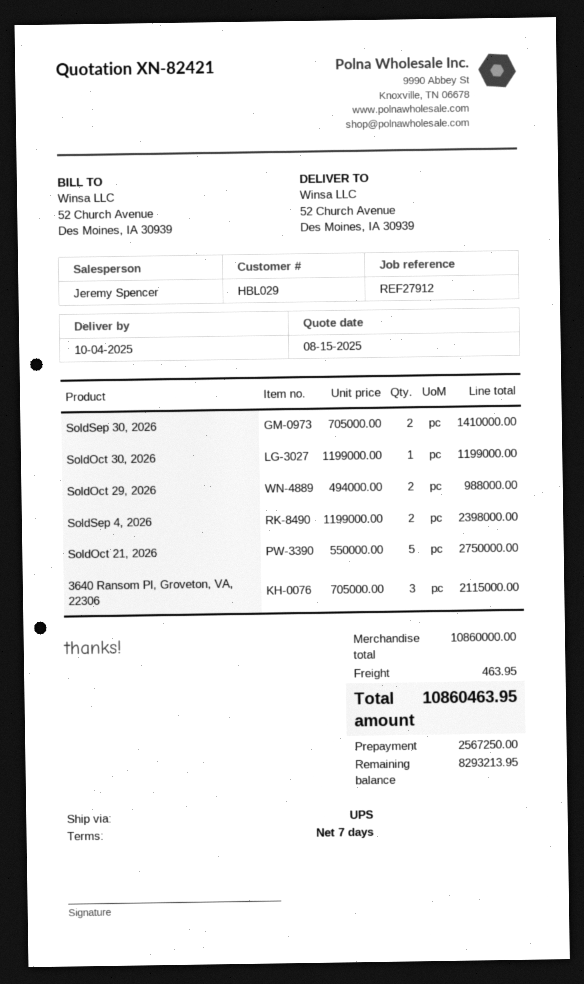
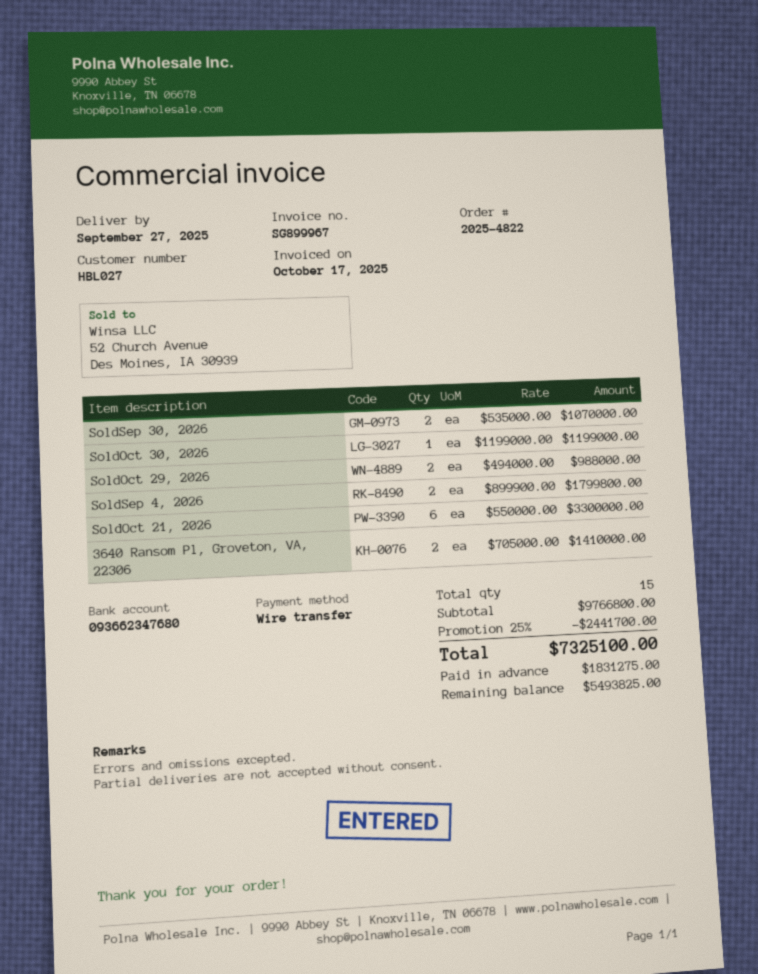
delivery date: 2025-10-04 -> 2025-09-27
customer number: HBL029 -> HBL027
SoldSep 30, 2026: 2 x 705000.00 = 1410000.00 -> 2 x 535000.00 = 1070000.00
SoldSep 4, 2026: 2 x 1199000.00 = 2398000.00 -> 2 x 899900.00 = 1799800.00
SoldOct 21, 2026: 5 x 550000.00 = 2750000.00 -> 6 x 550000.00 = 3300000.00
3640 Ransom Pl, Groveton, VA, 22306: 3 x 705000.00 = 2115000.00 -> 2 x 705000.00 = 1410000.00
subtotal: 10860000.00 -> 9766800.00
discount: none -> 25% = 2441700.00
shipping: 463.95 -> none
total: 10860463.95 -> 7325100.00
deposit: 2567250.00 -> 1831275.00
balance: 8293213.95 -> 5493825.00

